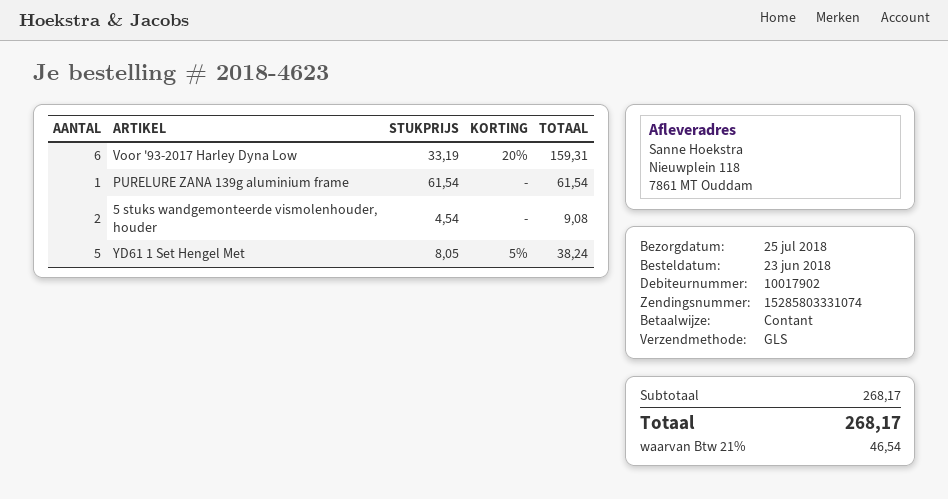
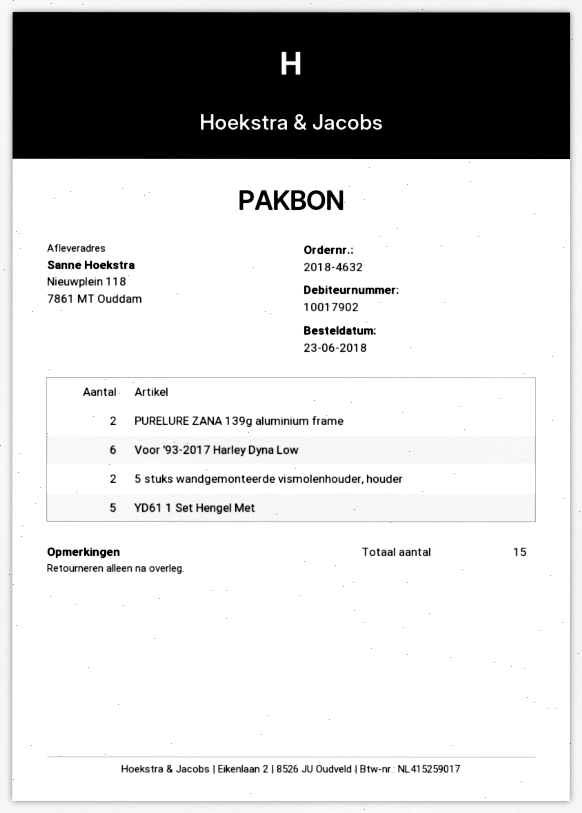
order number: 2018-4623 -> 2018-4632
PURELURE ZANA 139g aluminium frame: 1 -> 2

